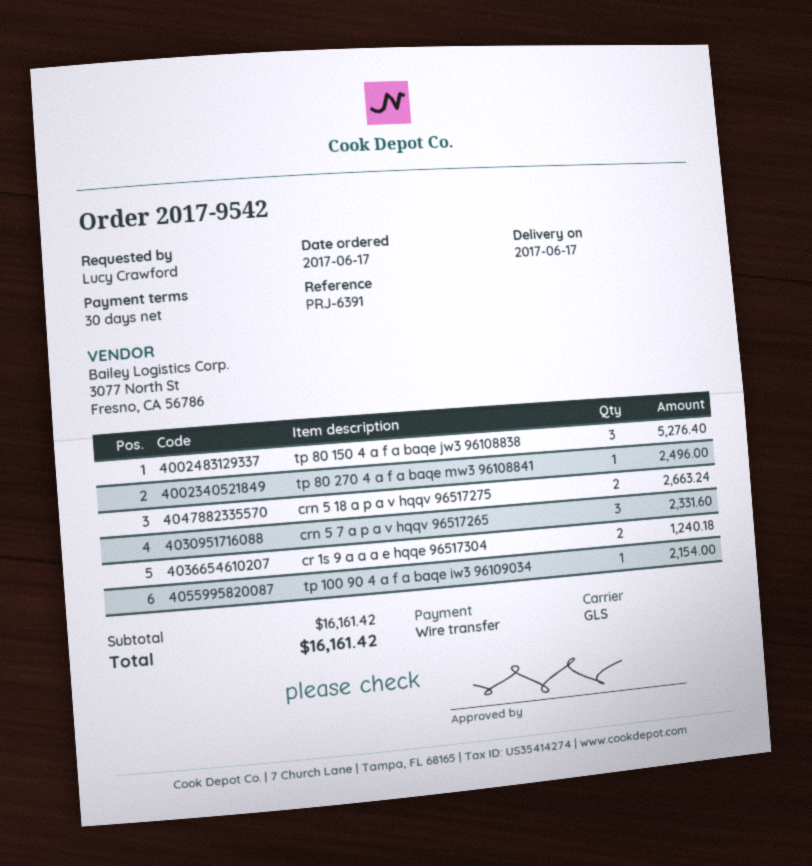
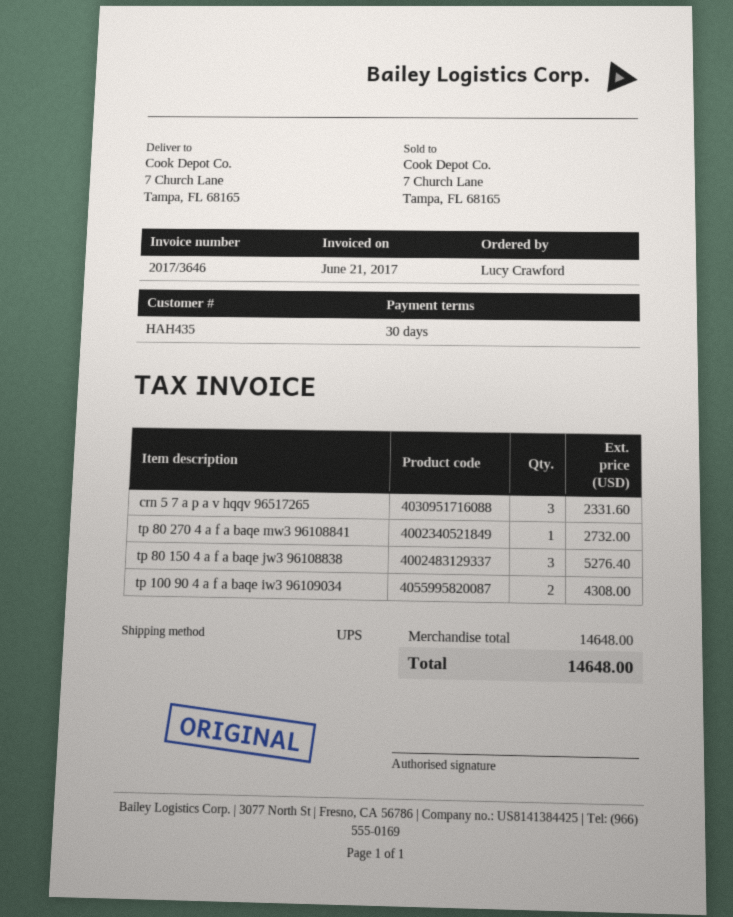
shipping method: GLS -> UPS
tp 80 270 4 a f a baqe mw3 96108841: 1 for 2496.00 -> 1 for 2732.00
crn 5 18 a p a v hqqv 96517275: 2 for 2663.24 -> none
cr 1s 9 a a a e hqqe 96517304: 2 for 1240.18 -> none
tp 100 90 4 a f a baqe iw3 96109034: 1 for 2154.00 -> 2 for 4308.00
subtotal: 16161.42 -> 14648.00
total: 16161.42 -> 14648.00

